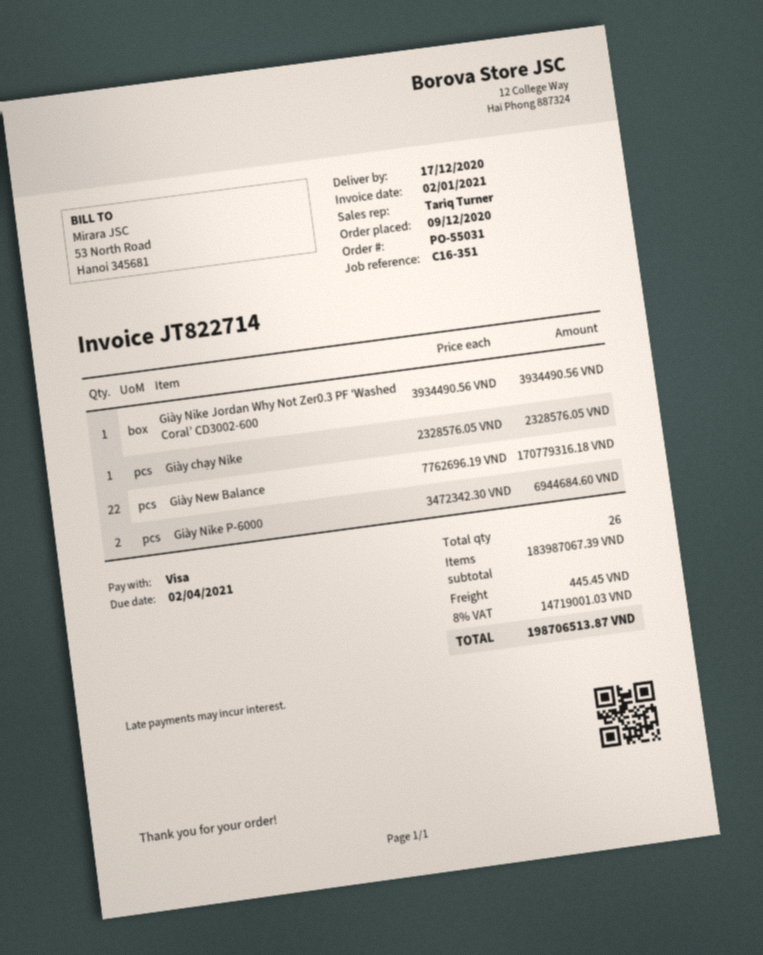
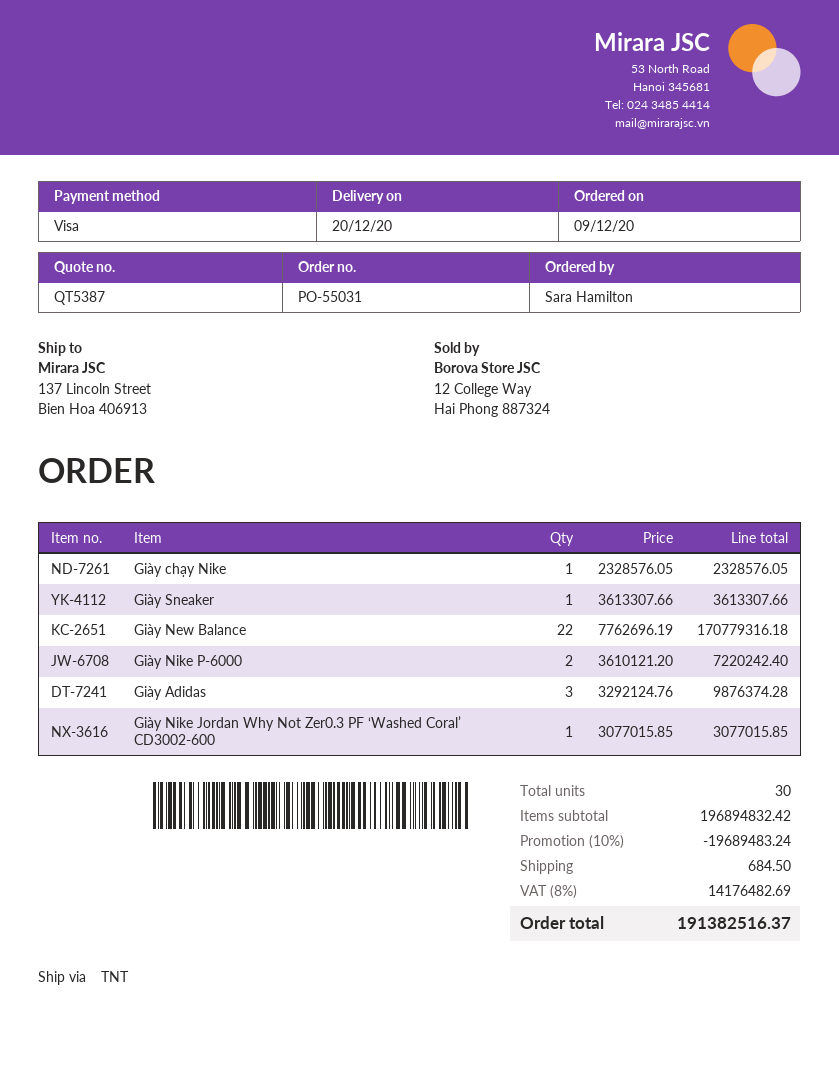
delivery date: 2020-12-17 -> 2020-12-20
Giày Nike Jordan Why Not Zer0.3 PF ‘Washed Coral’ CD3002-600: 1 x 3934490.56 = 3934490.56 -> 1 x 3077015.85 = 3077015.85
Giày Nike P-6000: 2 x 3472342.30 = 6944684.60 -> 2 x 3610121.20 = 7220242.40
Giày Sneaker: none -> 1 x 3613307.66 = 3613307.66
Giày Adidas: none -> 3 x 3292124.76 = 9876374.28
total quantity: 26 -> 30
subtotal: 183987067.39 -> 196894832.42
discount: none -> 10% = 19689483.24
shipping: 445.45 -> 684.50
tax: 8% = 14719001.03 -> 8% = 14176482.69
total: 198706513.87 -> 191382516.37

